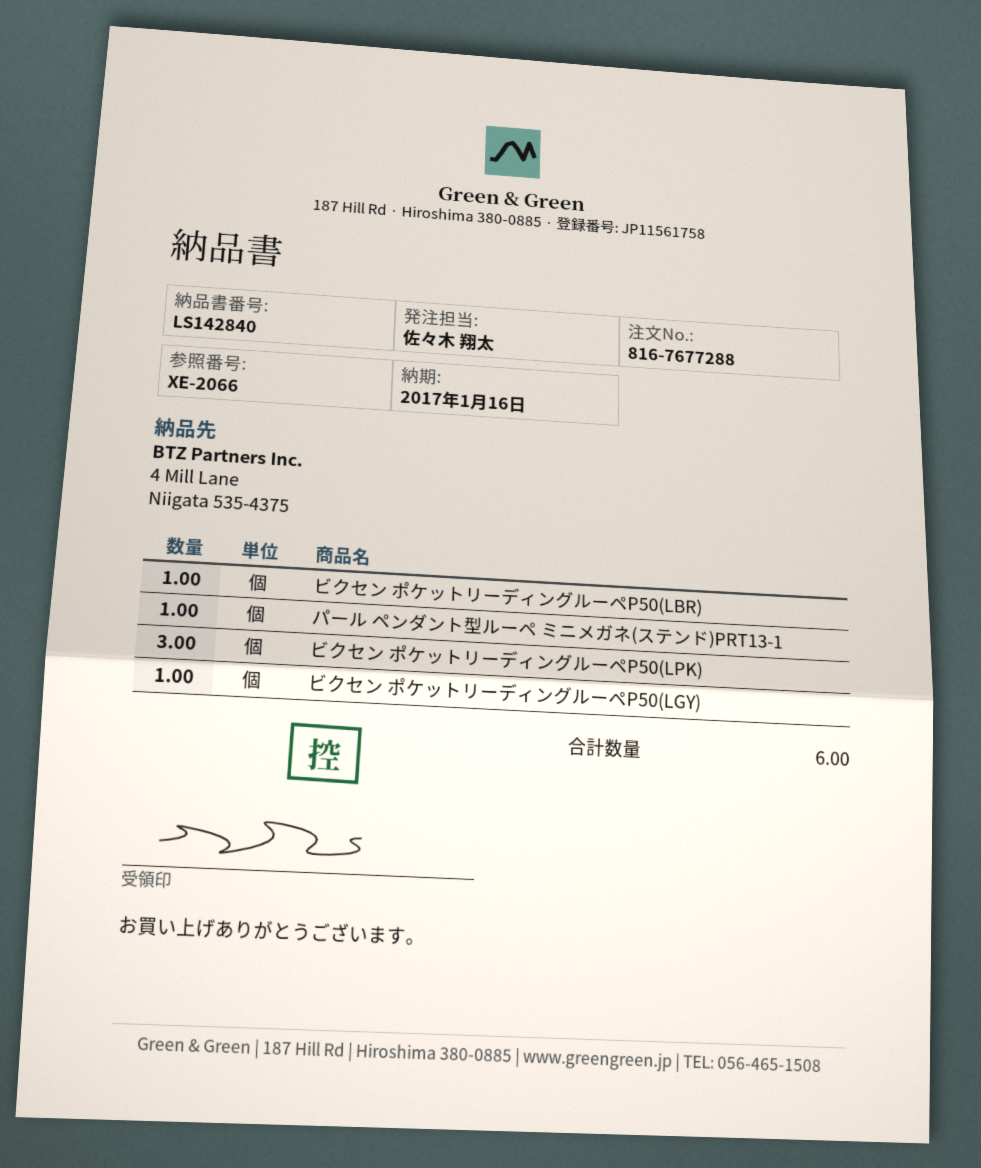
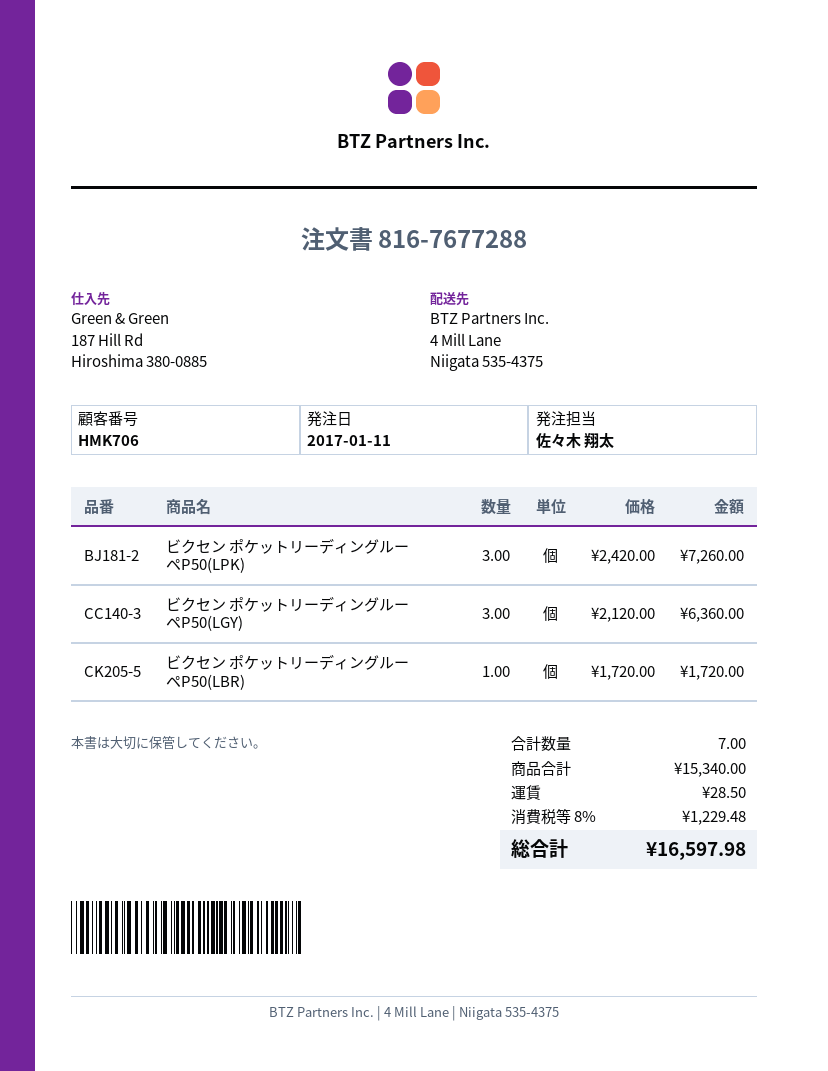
パール ペンダント型ルーペ ミニメガネ(ステンド)PRT13-1: 1 -> none
ビクセン ポケットリーディングルーペP50(LGY): 1 -> 3
total quantity: 6 -> 7

